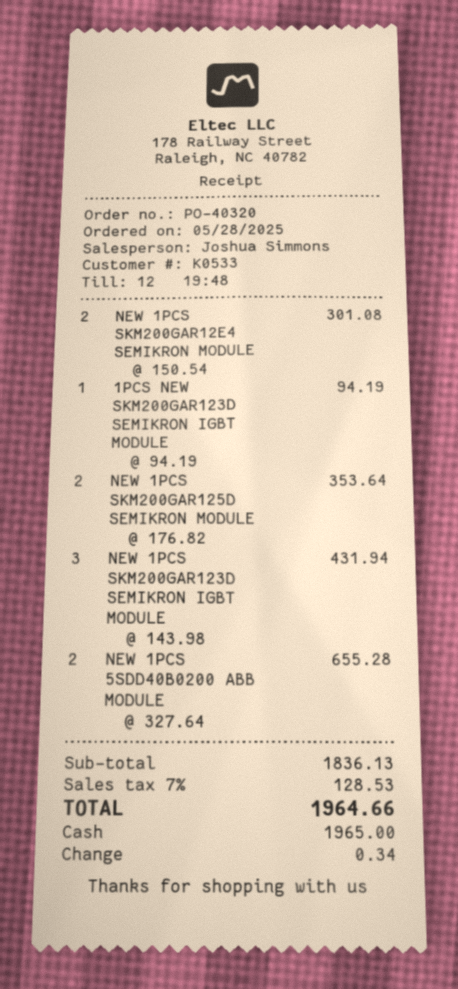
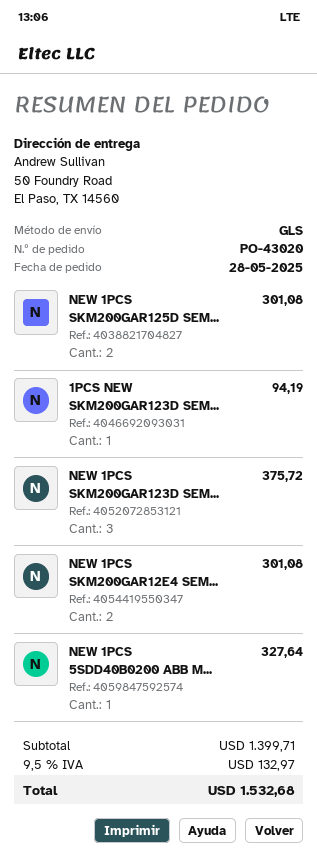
order number: PO-40320 -> PO-43020
NEW 1PCS SKM200GAR125D SEMIKRON MODULE: 2 for 353.64 -> 2 for 301.08
NEW 1PCS SKM200GAR123D SEMIKRON IGBT MODULE: 3 for 431.94 -> 3 for 375.72
NEW 1PCS 5SDD40B0200 ABB MODULE: 2 for 655.28 -> 1 for 327.64
subtotal: 1836.13 -> 1399.71
tax: 7% = 128.53 -> 9.5% = 132.97
total: 1964.66 -> 1532.68

